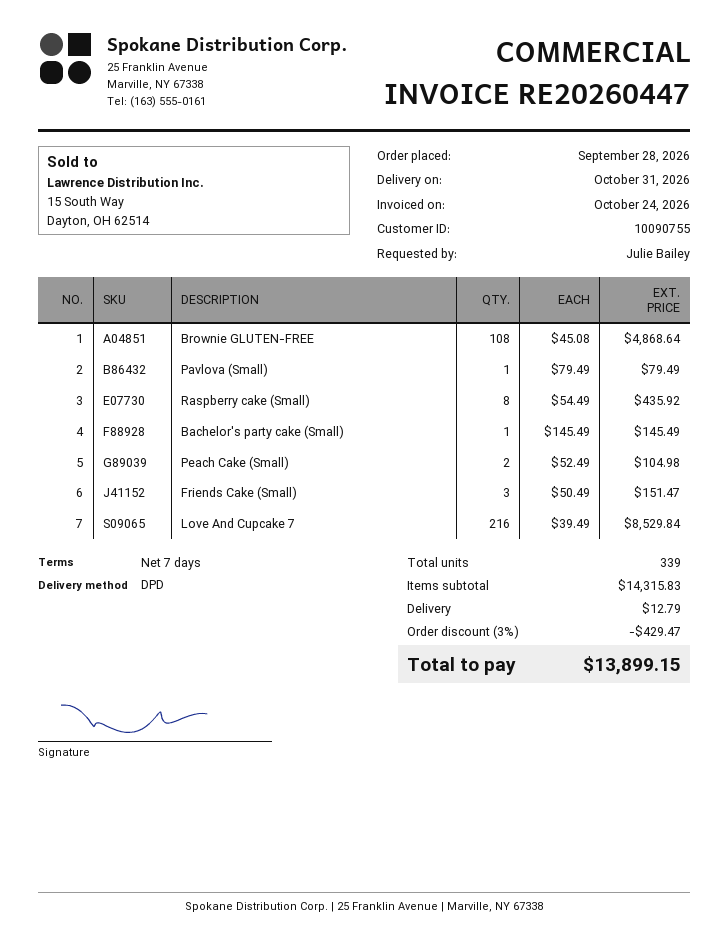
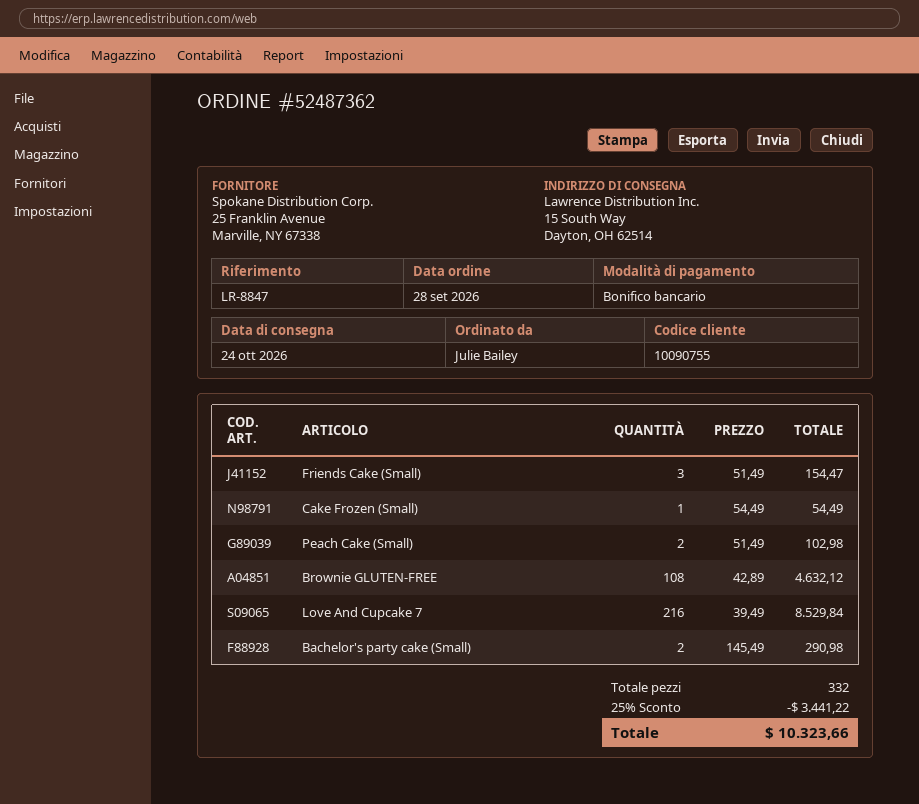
delivery date: 2026-10-31 -> 2026-10-24
Brownie GLUTEN-FREE: 108 x 45.08 = 4868.64 -> 108 x 42.89 = 4632.12
Pavlova (Small): 1 x 79.49 = 79.49 -> none
Raspberry cake (Small): 8 x 54.49 = 435.92 -> none
Bachelor's party cake (Small): 1 x 145.49 = 145.49 -> 2 x 145.49 = 290.98
Peach Cake (Small): 2 x 52.49 = 104.98 -> 2 x 51.49 = 102.98
Friends Cake (Small): 3 x 50.49 = 151.47 -> 3 x 51.49 = 154.47
Cake Frozen (Small): none -> 1 x 54.49 = 54.49
total quantity: 339 -> 332
discount: 3% = 429.47 -> 25% = 3441.22
shipping: 12.79 -> none
total: 13899.15 -> 10323.66

